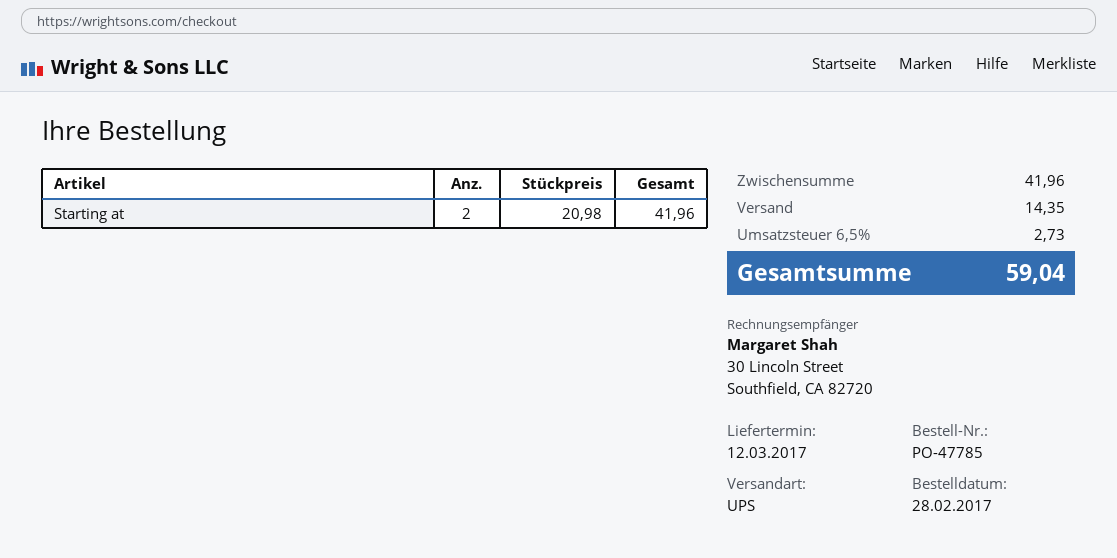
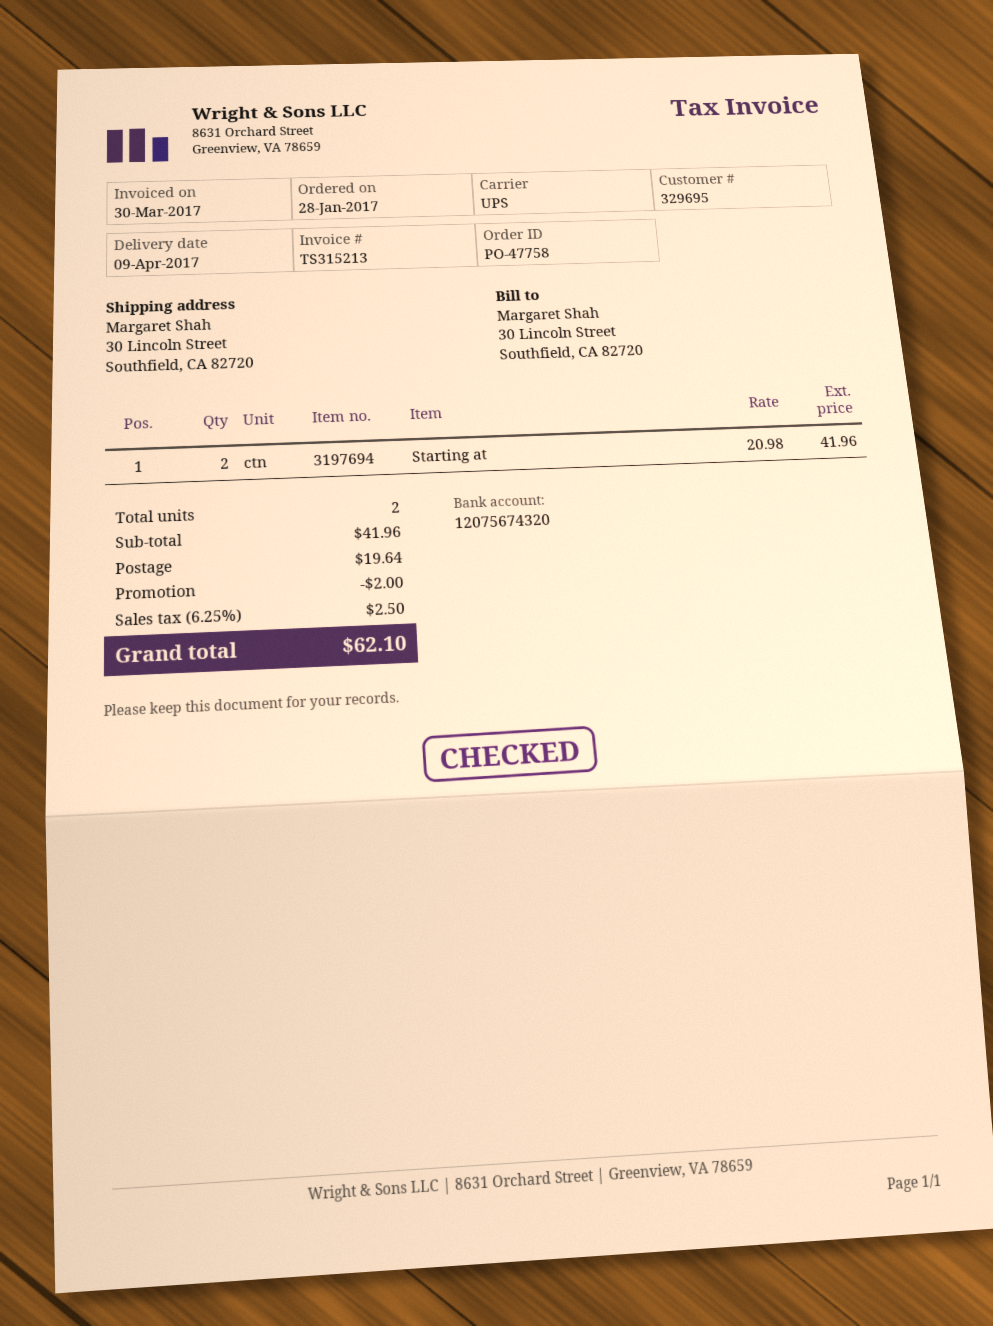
order number: PO-47785 -> PO-47758
order date: 2017-02-28 -> 2017-01-28
delivery date: 2017-03-12 -> 2017-04-09
discount: none -> 2.00
shipping: 14.35 -> 19.64
tax: 6.5% = 2.73 -> 6.25% = 2.50
total: 59.04 -> 62.10

